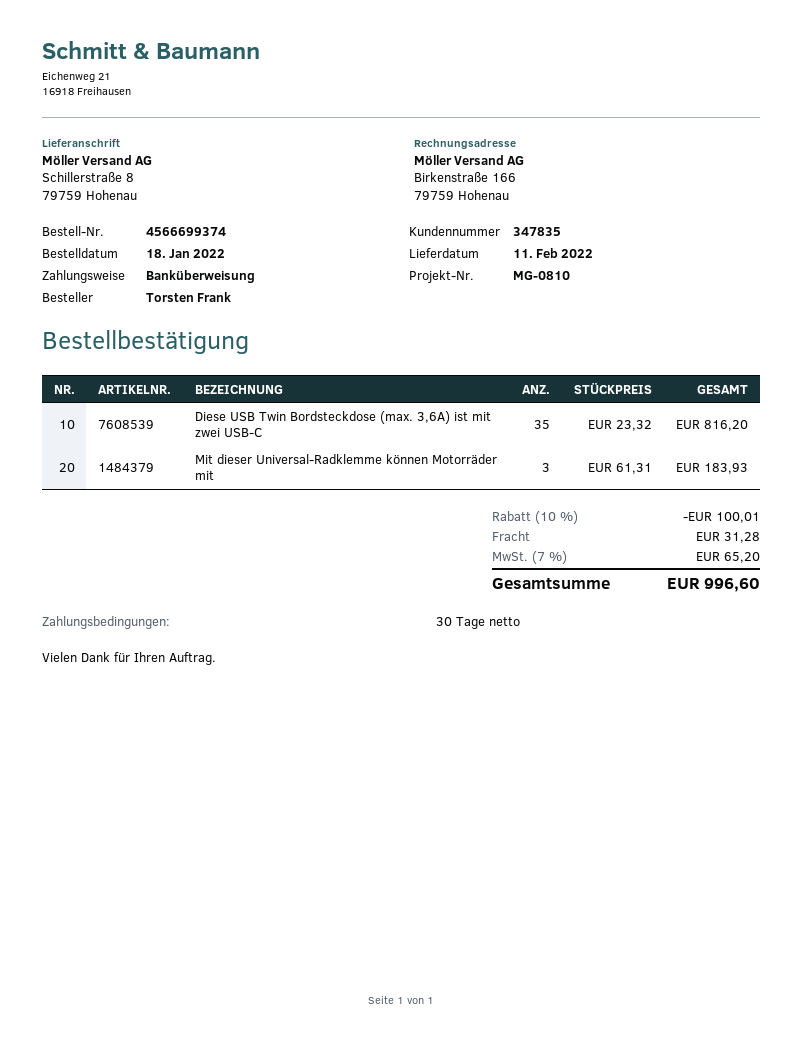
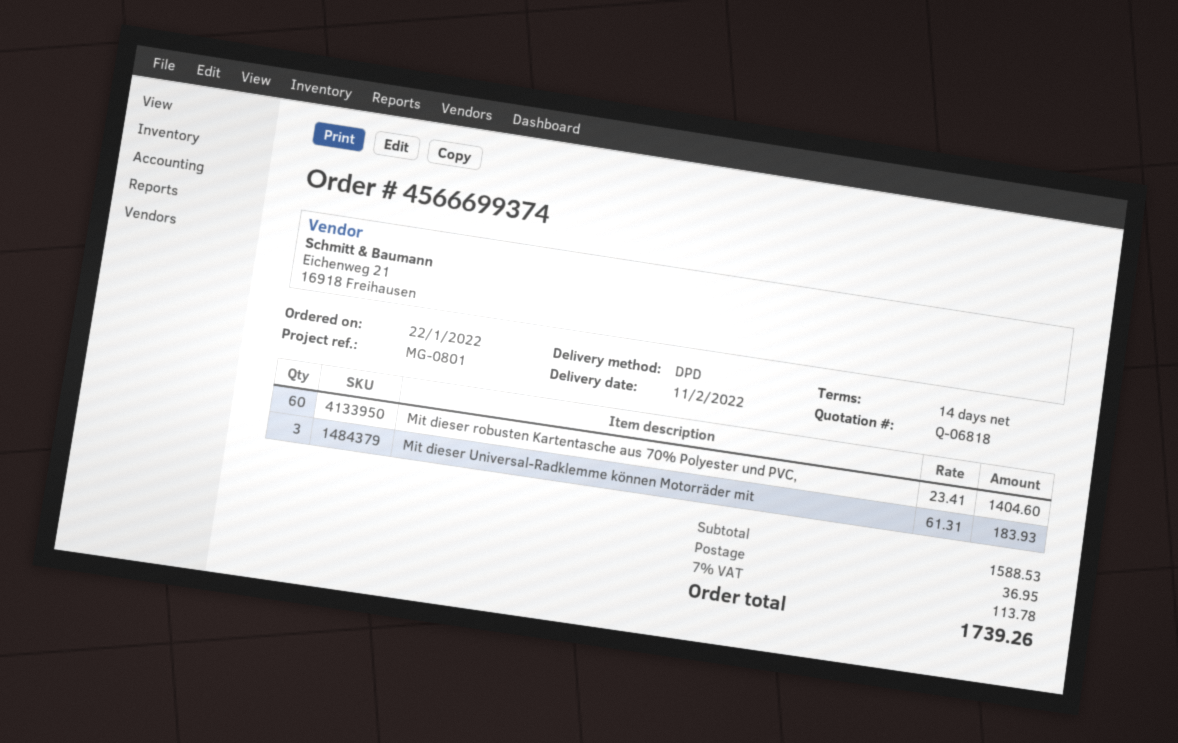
order date: 2022-01-18 -> 2022-01-22
payment terms: 30 days -> 14 days
reference: MG-0810 -> MG-0801
Diese USB Twin Bordsteckdose (max. 3,6A) ist mit zwei USB-C: 35 x 23.32 = 816.20 -> none
Mit dieser robusten Kartentasche aus 70% Polyester und PVC,: none -> 60 x 23.41 = 1404.60
discount: 10% = 100.01 -> none
shipping: 31.28 -> 36.95
tax: 7% = 65.20 -> 7% = 113.78
total: 996.60 -> 1739.26

